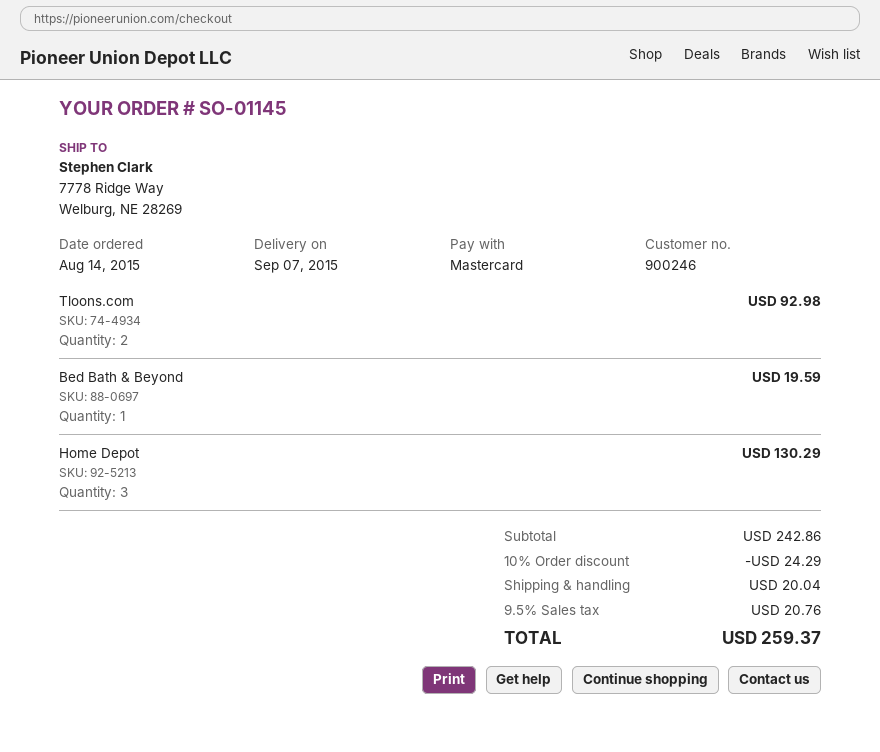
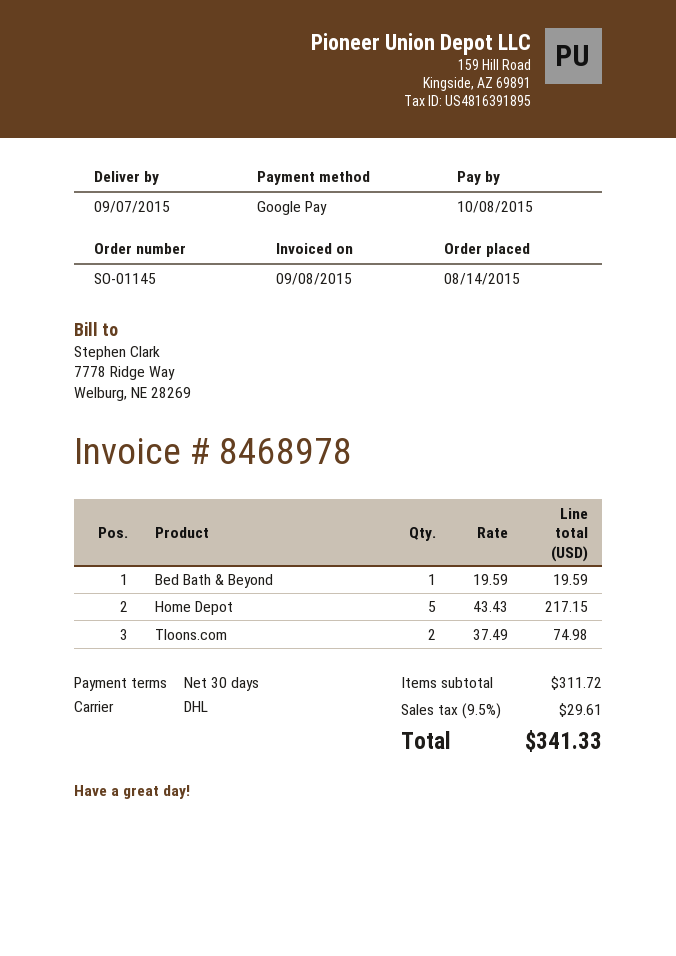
payment method: Mastercard -> Google Pay
Tloons.com: 2 for 92.98 -> 2 for 74.98
Home Depot: 3 for 130.29 -> 5 for 217.15
subtotal: 242.86 -> 311.72
discount: 10% = 24.29 -> none
shipping: 20.04 -> none
tax: 9.5% = 20.76 -> 9.5% = 29.61
total: 259.37 -> 341.33

